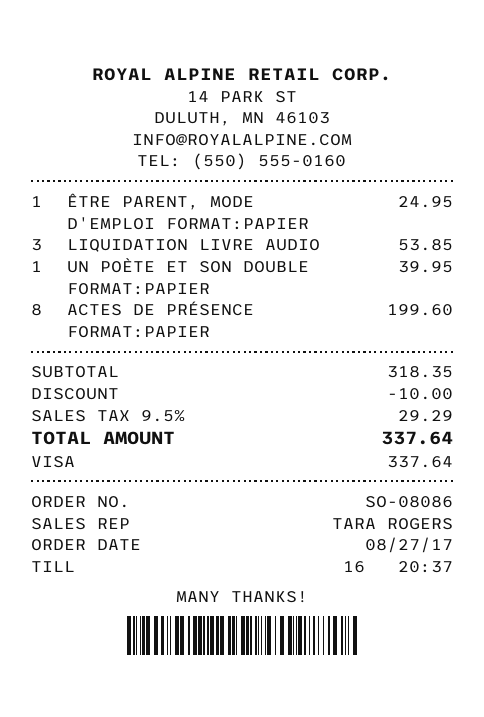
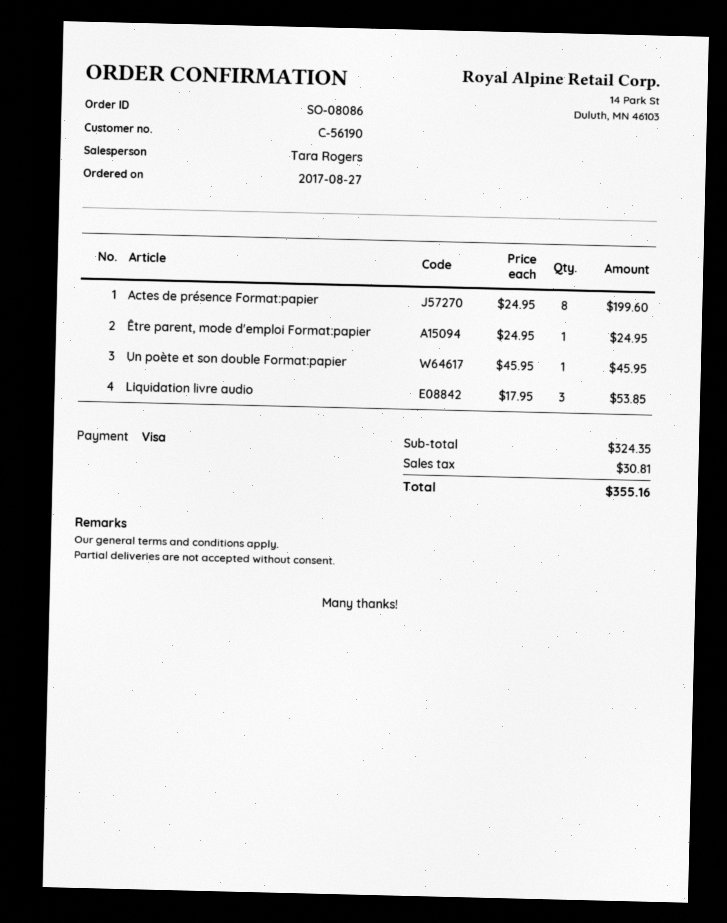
UN POÈTE ET SON DOUBLE FORMAT:PAPIER: 1 for 39.95 -> 1 for 45.95
subtotal: 318.35 -> 324.35
discount: 10.00 -> none
tax: 29.29 -> 30.81
total: 337.64 -> 355.16

